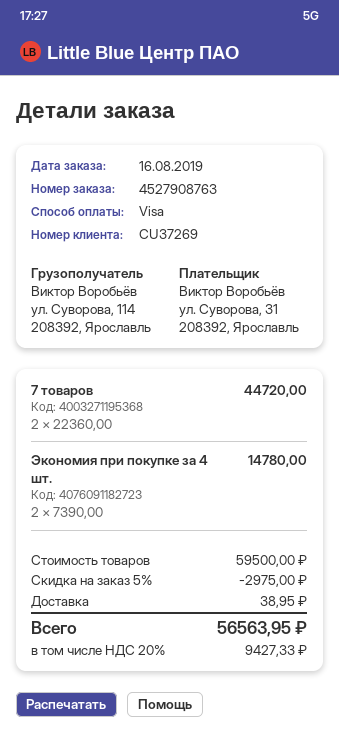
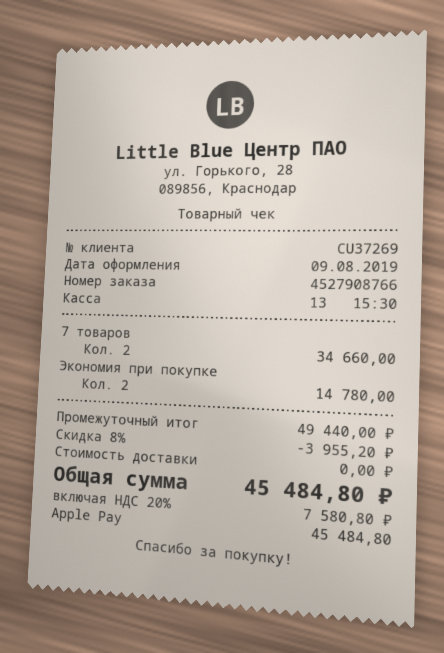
order number: 4527908763 -> 4527908766
order date: 2019-08-16 -> 2019-08-09
payment method: Visa -> Apple Pay
7 товаров: 2 for 44720.00 -> 2 for 34660.00
subtotal: 59500.00 -> 49440.00
discount: 5% = 2975.00 -> 8% = 3955.20
shipping: 38.95 -> 0.00
tax: 20% = 9427.33 -> 20% = 7580.80
total: 56563.95 -> 45484.80

